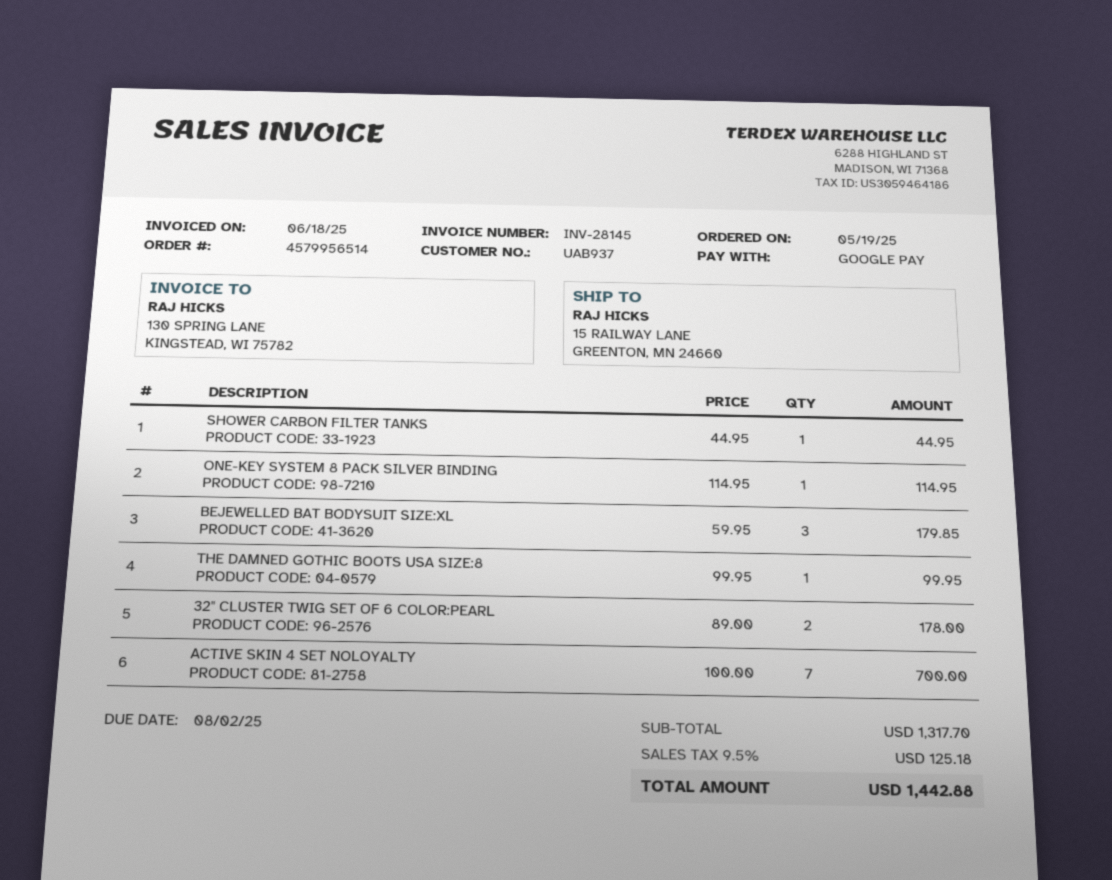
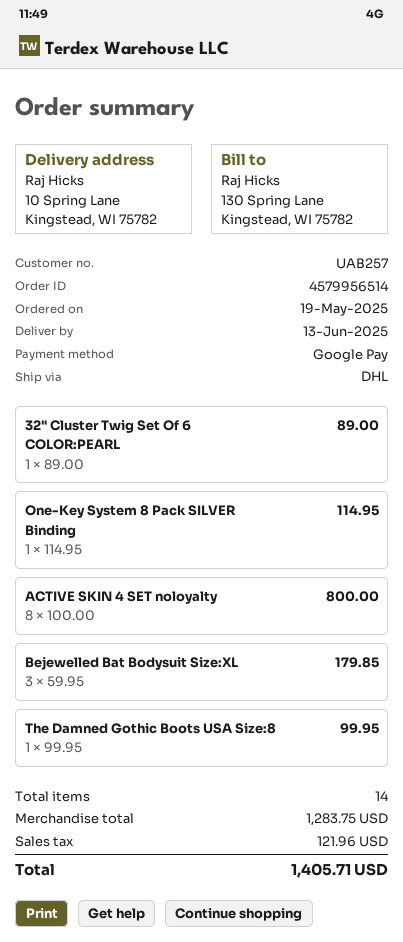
customer number: UAB937 -> UAB257
ship to: 15 RAILWAY LANE, GREENTON, MN 24660 -> 10 Spring Lane, Kingstead, WI 75782
SHOWER CARBON FILTER TANKS: 1 x 44.95 = 44.95 -> none
32" CLUSTER TWIG SET OF 6 COLOR:PEARL: 2 x 89.00 = 178.00 -> 1 x 89.00 = 89.00
ACTIVE SKIN 4 SET NOLOYALTY: 7 x 100.00 = 700.00 -> 8 x 100.00 = 800.00
subtotal: 1317.70 -> 1283.75
tax: 125.18 -> 121.96
total: 1442.88 -> 1405.71

